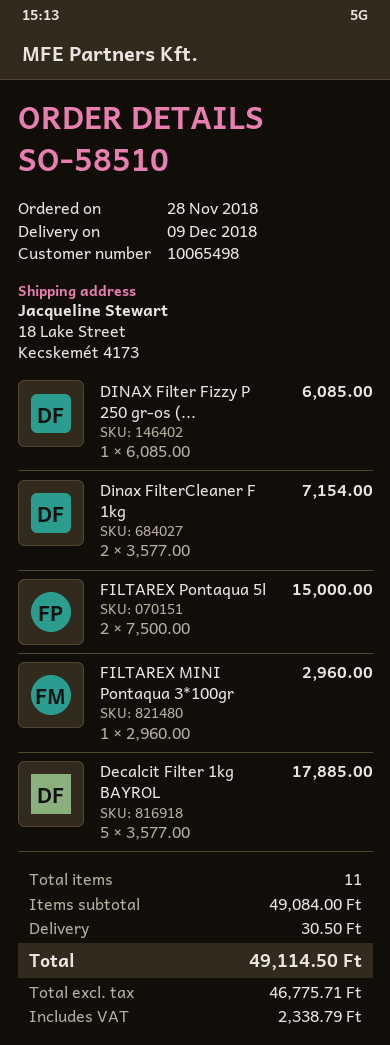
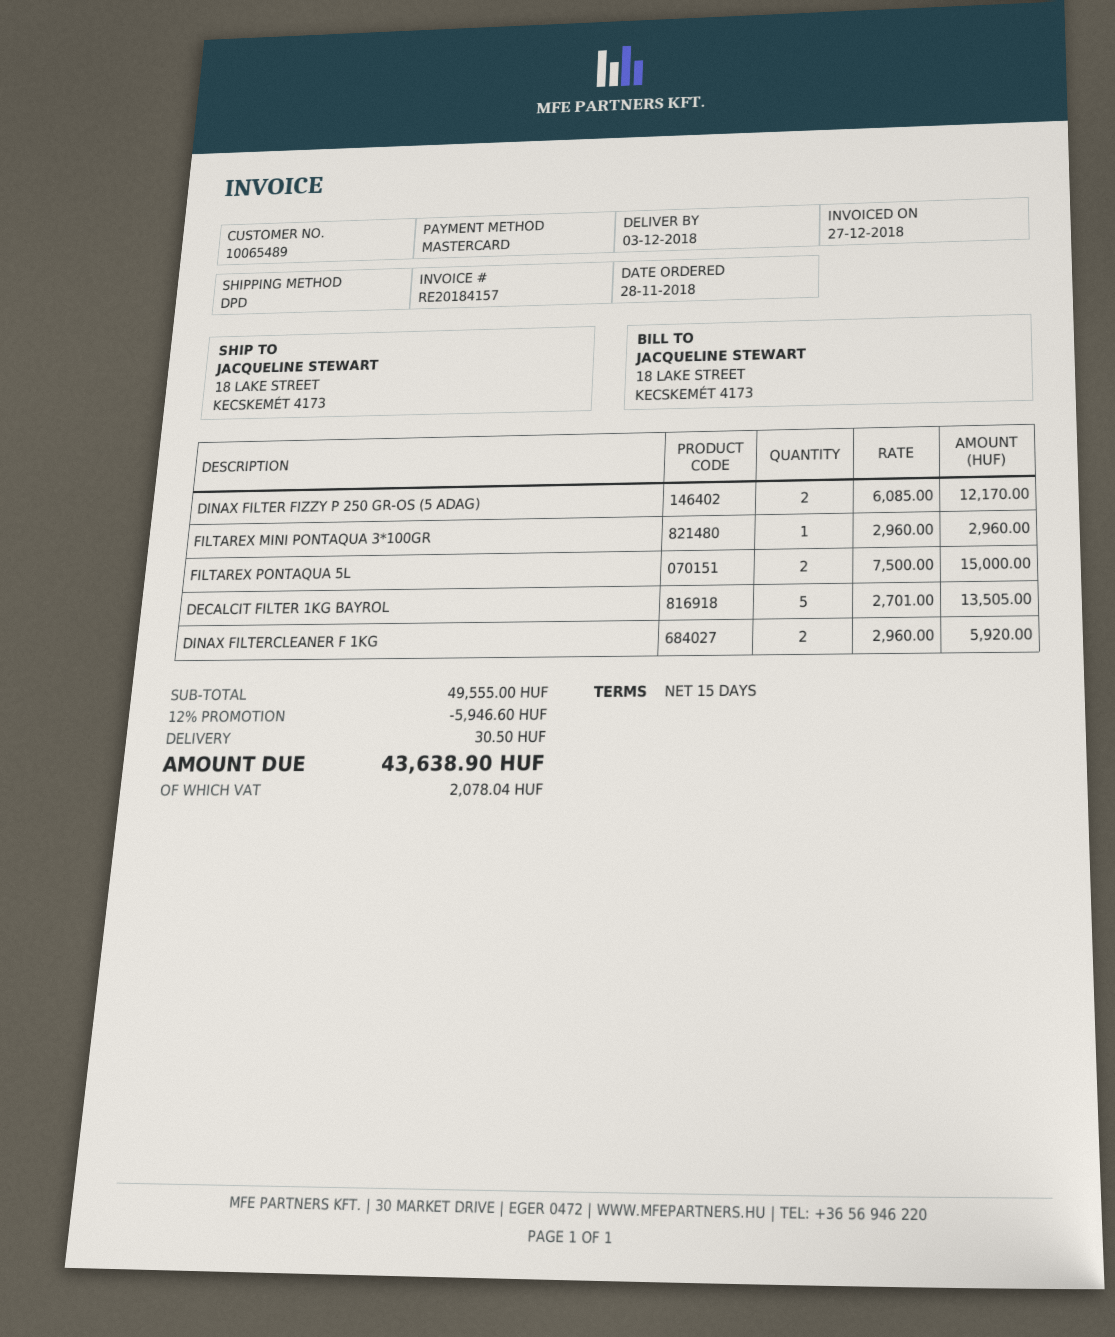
delivery date: 2018-12-09 -> 2018-12-03
customer number: 10065498 -> 10065489
DINAX Filter Fizzy P 250 gr-os (...: 1 x 6085.00 = 6085.00 -> 2 x 6085.00 = 12170.00
Dinax FilterCleaner F 1kg: 2 x 3577.00 = 7154.00 -> 2 x 2960.00 = 5920.00
Decalcit Filter 1kg BAYROL: 5 x 3577.00 = 17885.00 -> 5 x 2701.00 = 13505.00
subtotal: 49084.00 -> 49555.00
discount: none -> 12% = 5946.60
tax: 2338.79 -> 2078.04
total: 49114.50 -> 43638.90

